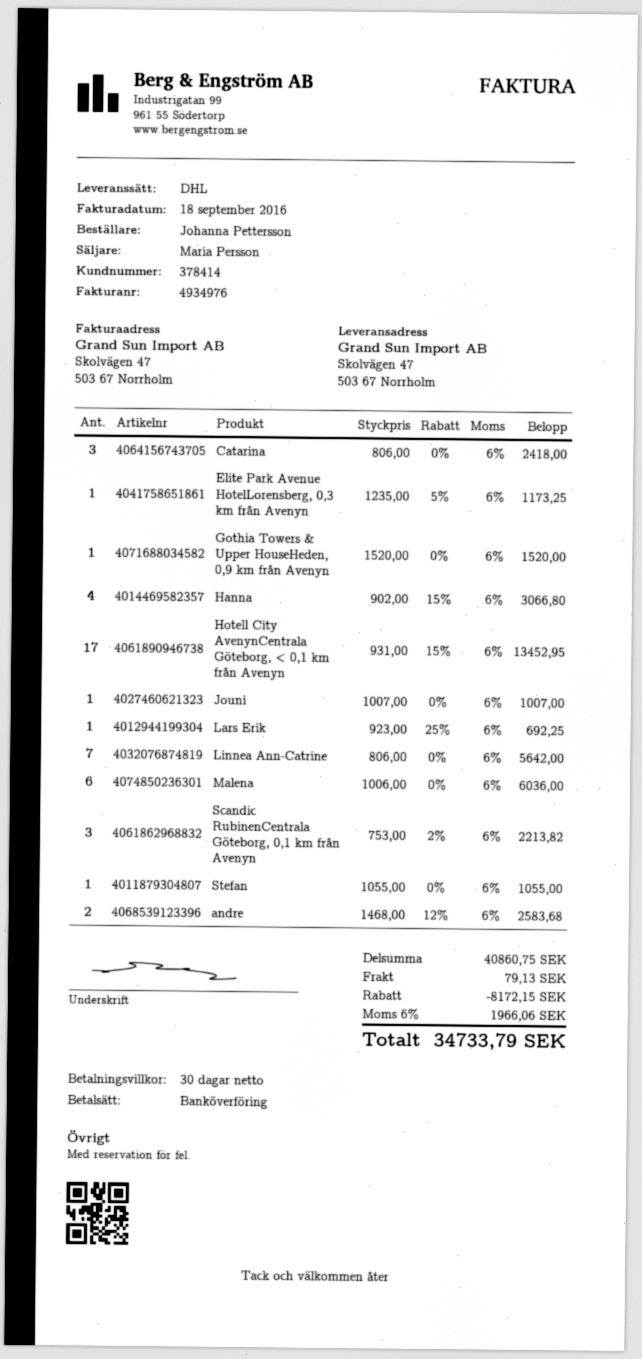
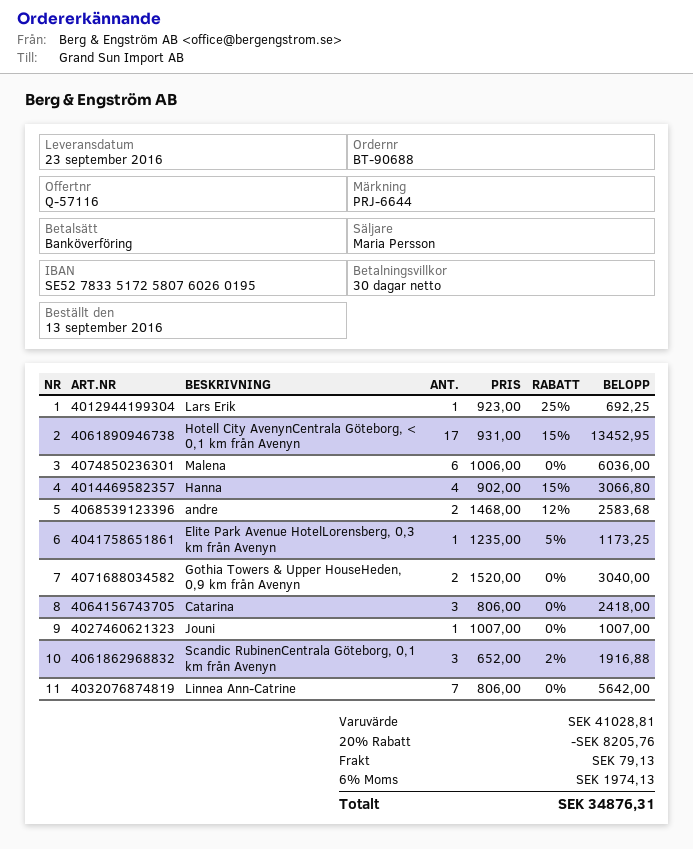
Gothia Towers & Upper HouseHeden, 0,9 km från Avenyn: 1 x 1520.00 = 1520.00 -> 2 x 1520.00 = 3040.00
Scandic RubinenCentrala Göteborg, 0,1 km från Avenyn: 3 x 753.00 - 2% = 2213.82 -> 3 x 652.00 - 2% = 1916.88
Stefan: 1 x 1055.00 = 1055.00 -> none
subtotal: 40860.75 -> 41028.81
discount: 8172.15 -> 8205.76
tax: 6% = 1966.06 -> 6% = 1974.13
total: 34733.79 -> 34876.31

